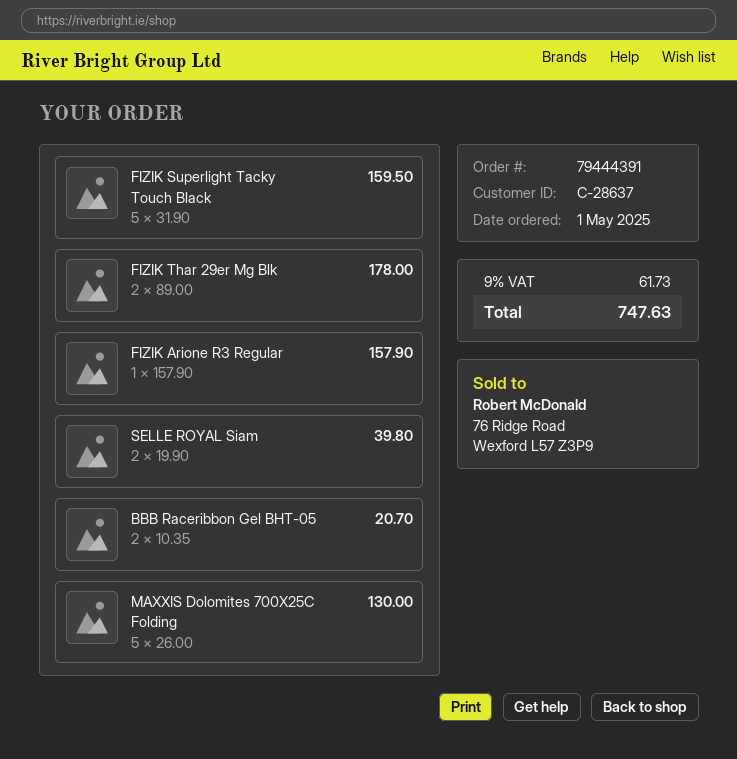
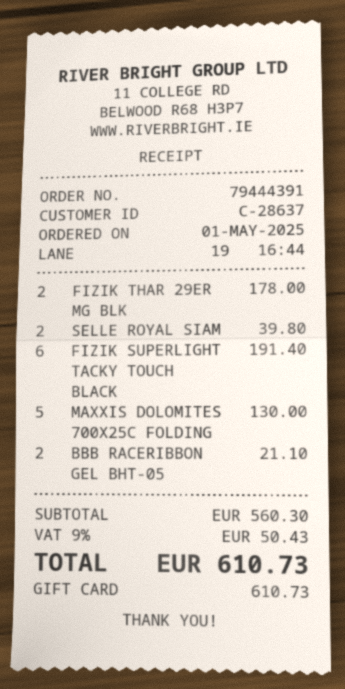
FIZIK Superlight Tacky Touch Black: 5 for 159.50 -> 6 for 191.40
FIZIK Arione R3 Regular: 1 for 157.90 -> none
BBB Raceribbon Gel BHT-05: 2 for 20.70 -> 2 for 21.10
tax: 9% = 61.73 -> 9% = 50.43
total: 747.63 -> 610.73

